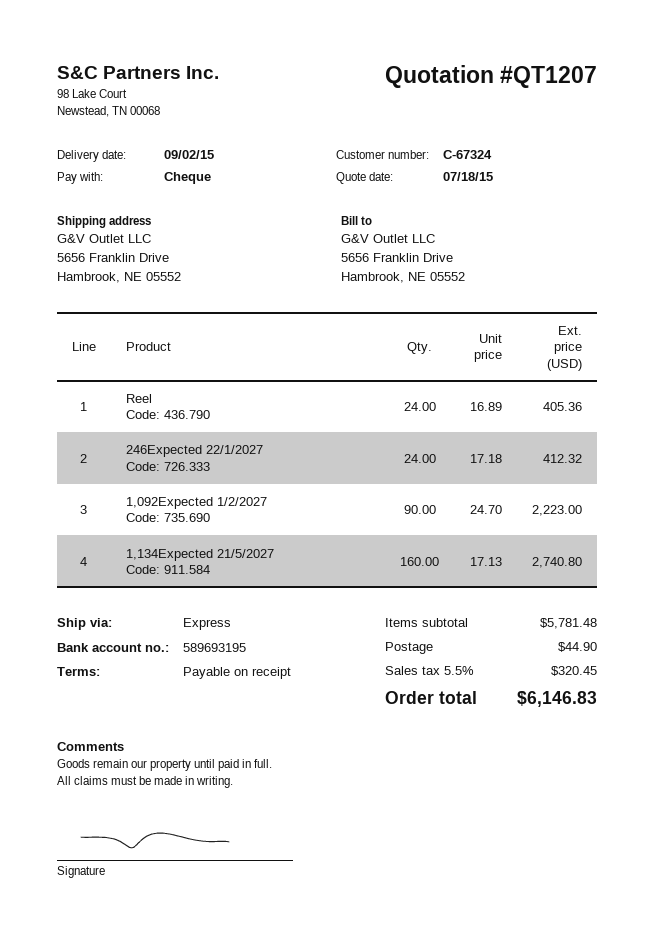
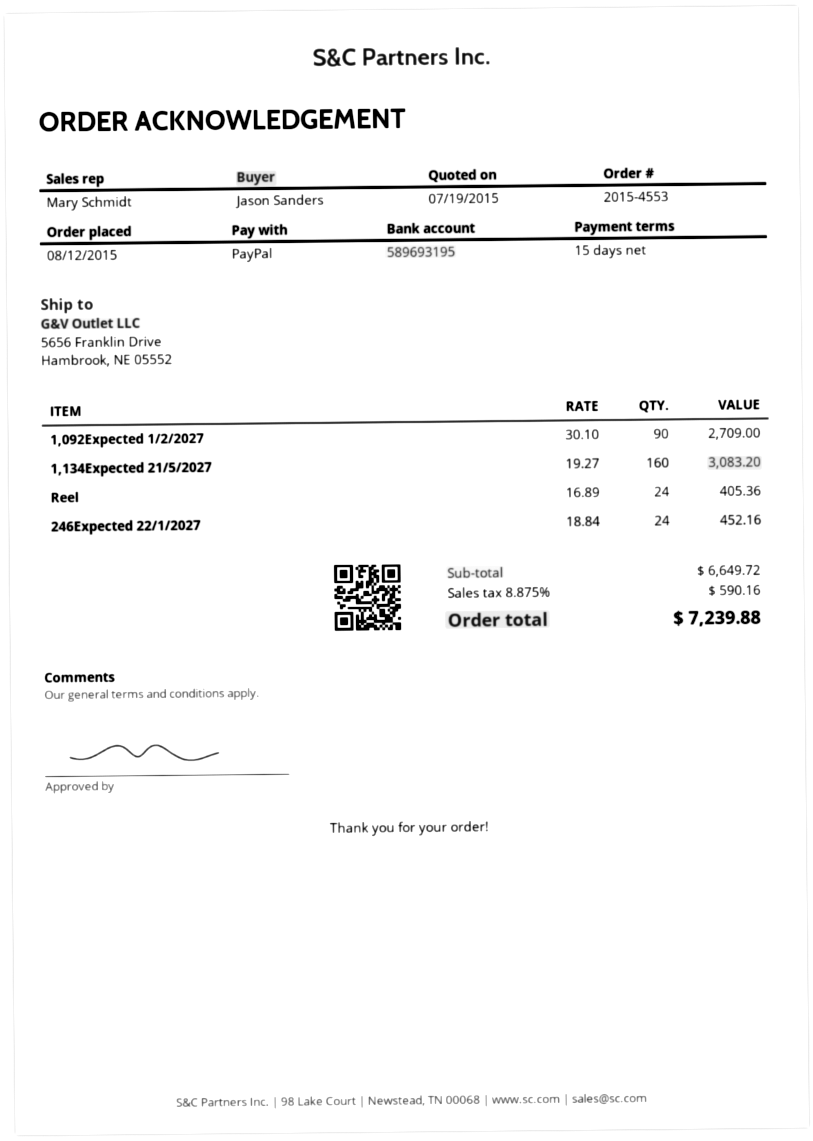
quote date: 2015-07-18 -> 2015-07-19
payment terms: on receipt -> 15 days
payment method: cheque -> PayPal
246Expected 22/1/2027: 24 x 17.18 = 412.32 -> 24 x 18.84 = 452.16
1,092Expected 1/2/2027: 90 x 24.70 = 2223.00 -> 90 x 30.10 = 2709.00
1,134Expected 21/5/2027: 160 x 17.13 = 2740.80 -> 160 x 19.27 = 3083.20
subtotal: 5781.48 -> 6649.72
shipping: 44.90 -> none
tax: 5.5% = 320.45 -> 8.875% = 590.16
total: 6146.83 -> 7239.88

